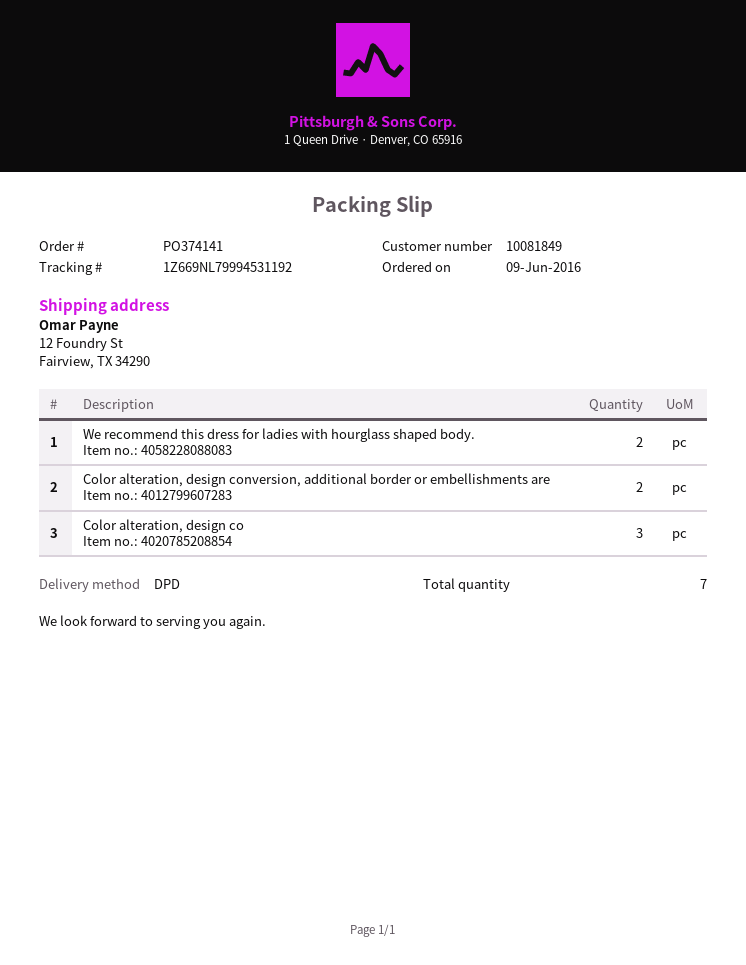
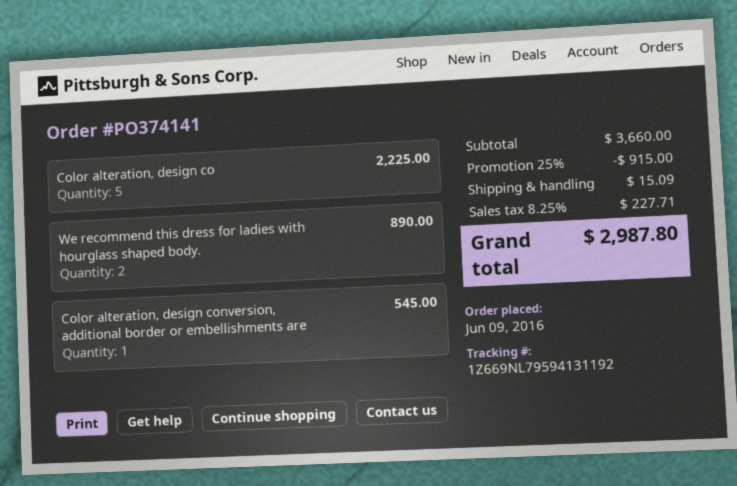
tracking number: 1Z669NL79994531192 -> 1Z669NL79594131192
Color alteration, design conversion, additional border or embellishments are: 2 -> 1
Color alteration, design co: 3 -> 5

